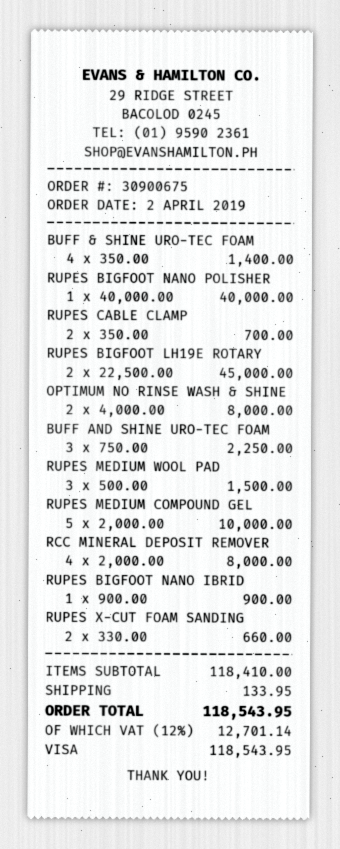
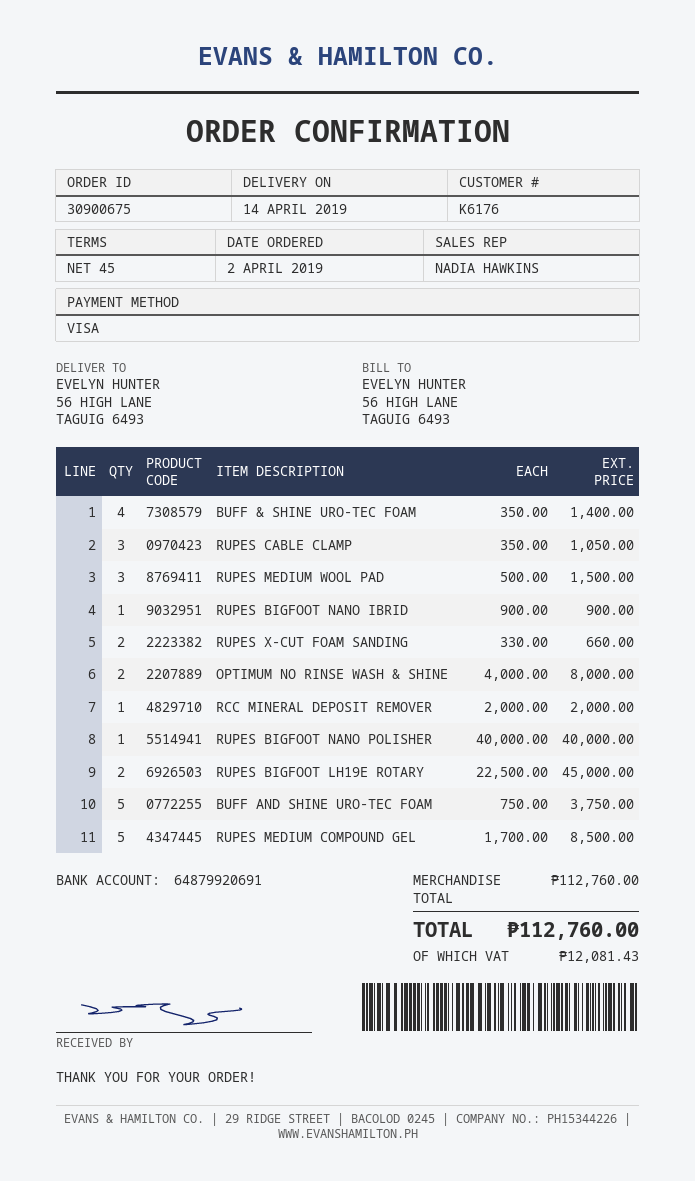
RUPES CABLE CLAMP: 2 x 350.00 = 700.00 -> 3 x 350.00 = 1050.00
BUFF AND SHINE URO-TEC FOAM: 3 x 750.00 = 2250.00 -> 5 x 750.00 = 3750.00
RUPES MEDIUM COMPOUND GEL: 5 x 2000.00 = 10000.00 -> 5 x 1700.00 = 8500.00
RCC MINERAL DEPOSIT REMOVER: 4 x 2000.00 = 8000.00 -> 1 x 2000.00 = 2000.00
subtotal: 118410.00 -> 112760.00
shipping: 133.95 -> none
tax: 12701.14 -> 12081.43
total: 118543.95 -> 112760.00

